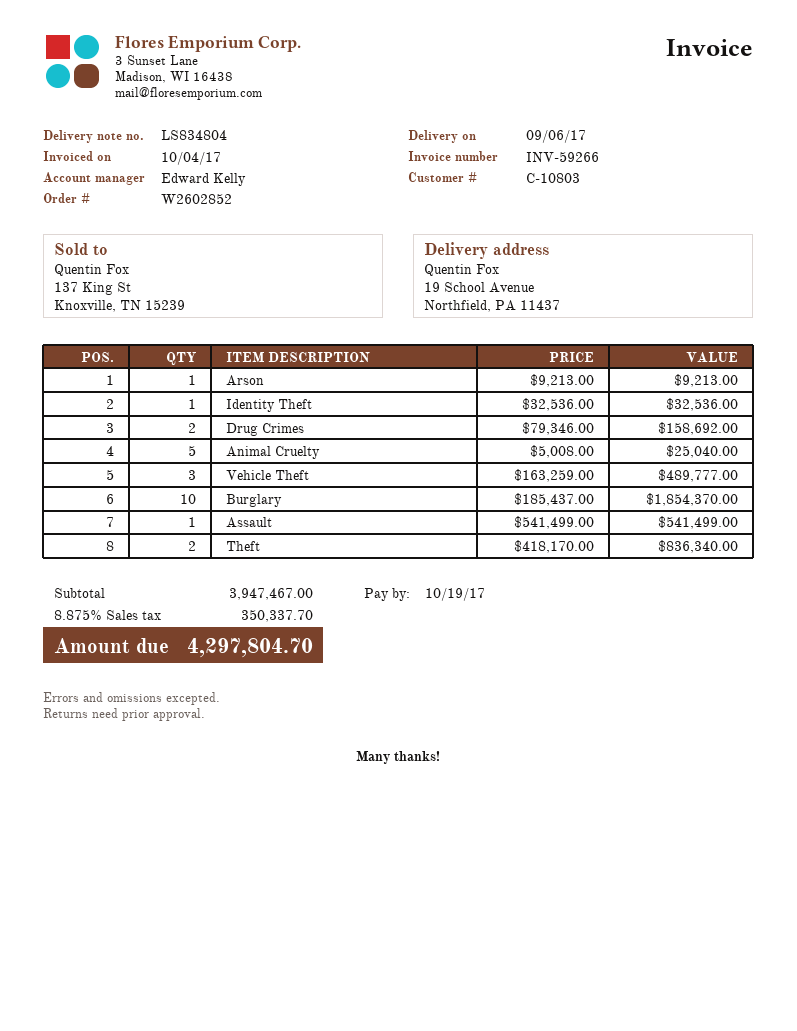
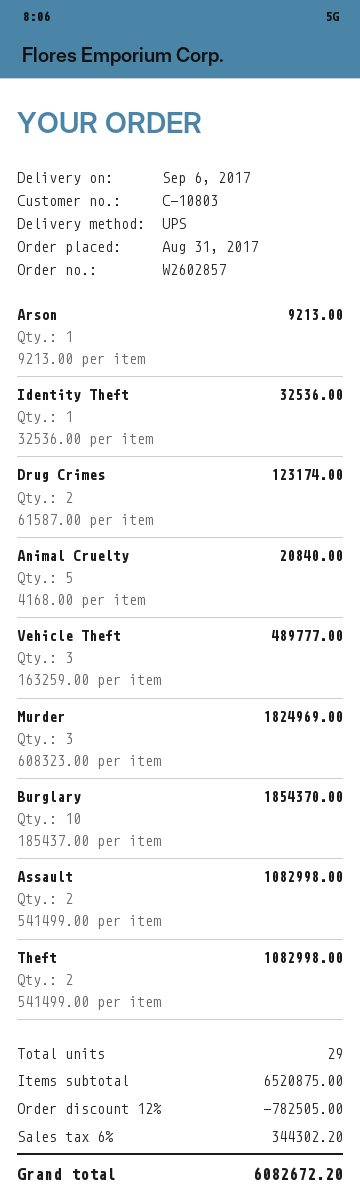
order number: W2602852 -> W2602857
Drug Crimes: 2 x 79346.00 = 158692.00 -> 2 x 61587.00 = 123174.00
Animal Cruelty: 5 x 5008.00 = 25040.00 -> 5 x 4168.00 = 20840.00
Assault: 1 x 541499.00 = 541499.00 -> 2 x 541499.00 = 1082998.00
Theft: 2 x 418170.00 = 836340.00 -> 2 x 541499.00 = 1082998.00
Murder: none -> 3 x 608323.00 = 1824969.00
subtotal: 3947467.00 -> 6520875.00
discount: none -> 12% = 782505.00
tax: 8.875% = 350337.70 -> 6% = 344302.20
total: 4297804.70 -> 6082672.20

